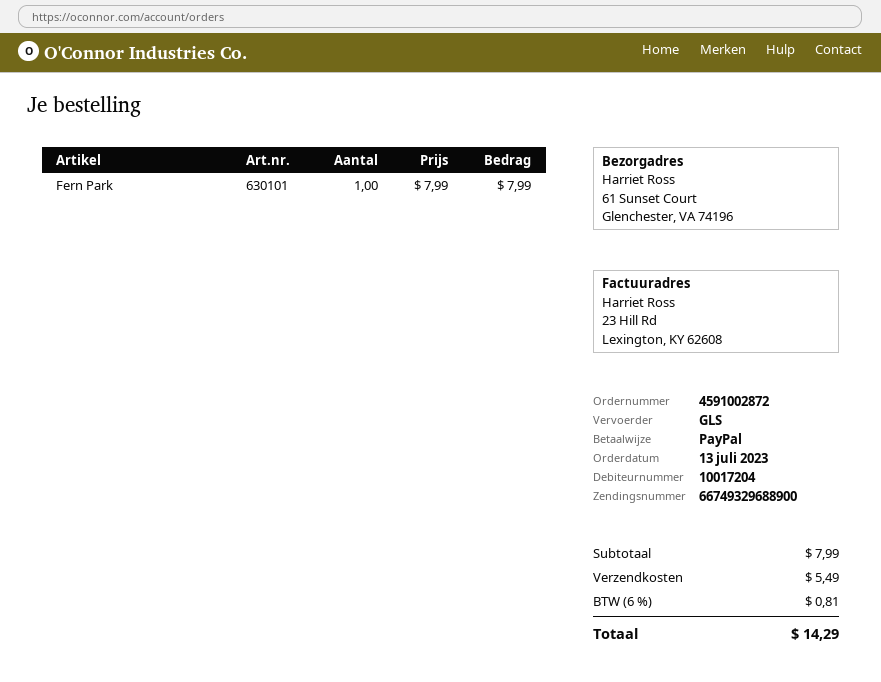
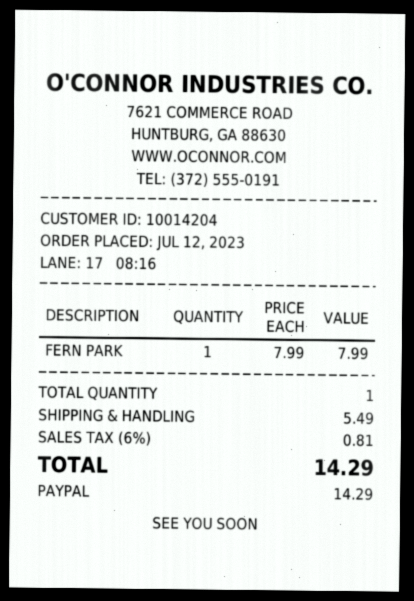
order date: 2023-07-13 -> 2023-07-12
customer number: 10017204 -> 10014204

